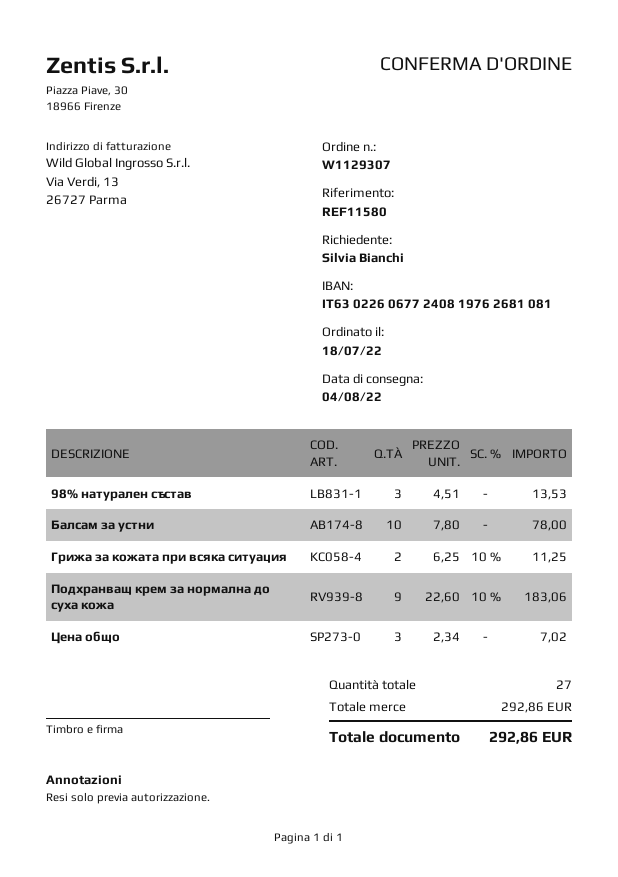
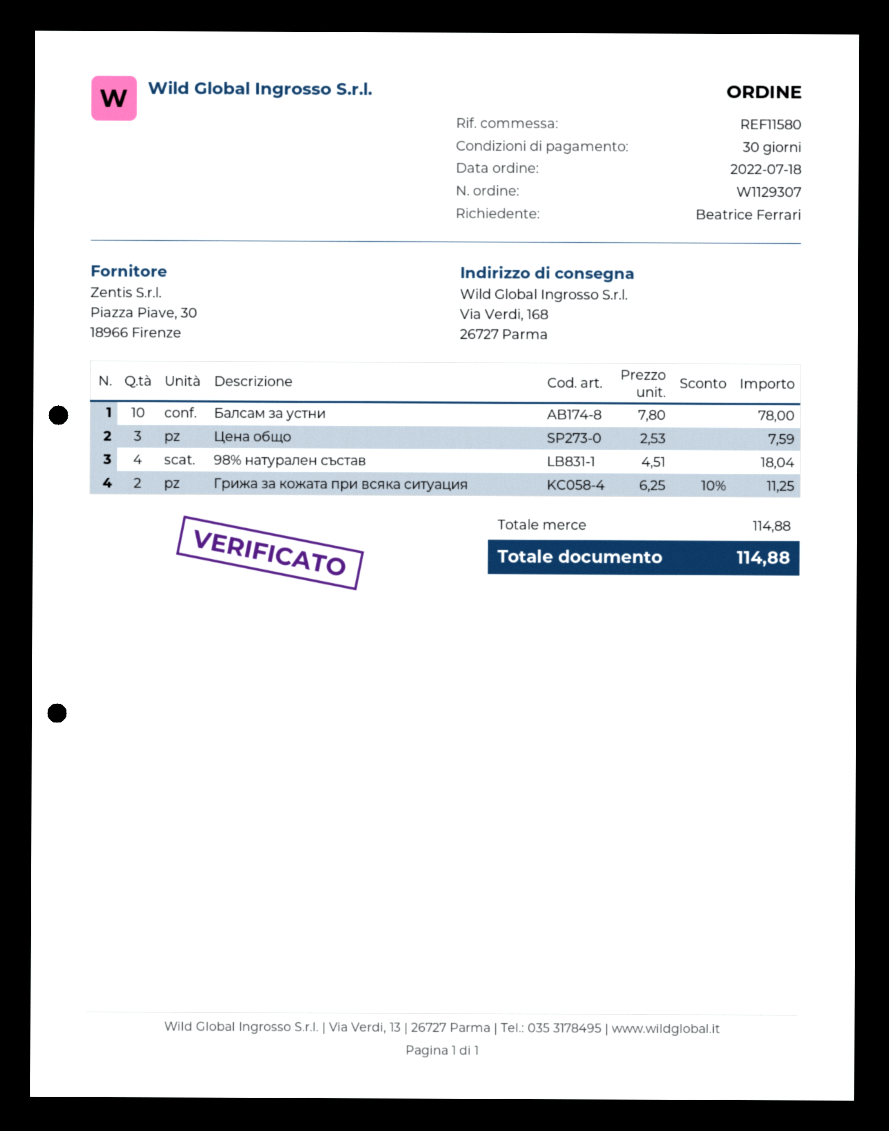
ordered by: Silvia Bianchi -> Beatrice Ferrari
98% натурален състав: 3 x 4.51 = 13.53 -> 4 x 4.51 = 18.04
Подхранващ крем за нормална до суха кожа: 9 x 22.60 - 10% = 183.06 -> none
Цена общо: 3 x 2.34 = 7.02 -> 3 x 2.53 = 7.59
subtotal: 292.86 -> 114.88
total: 292.86 -> 114.88

